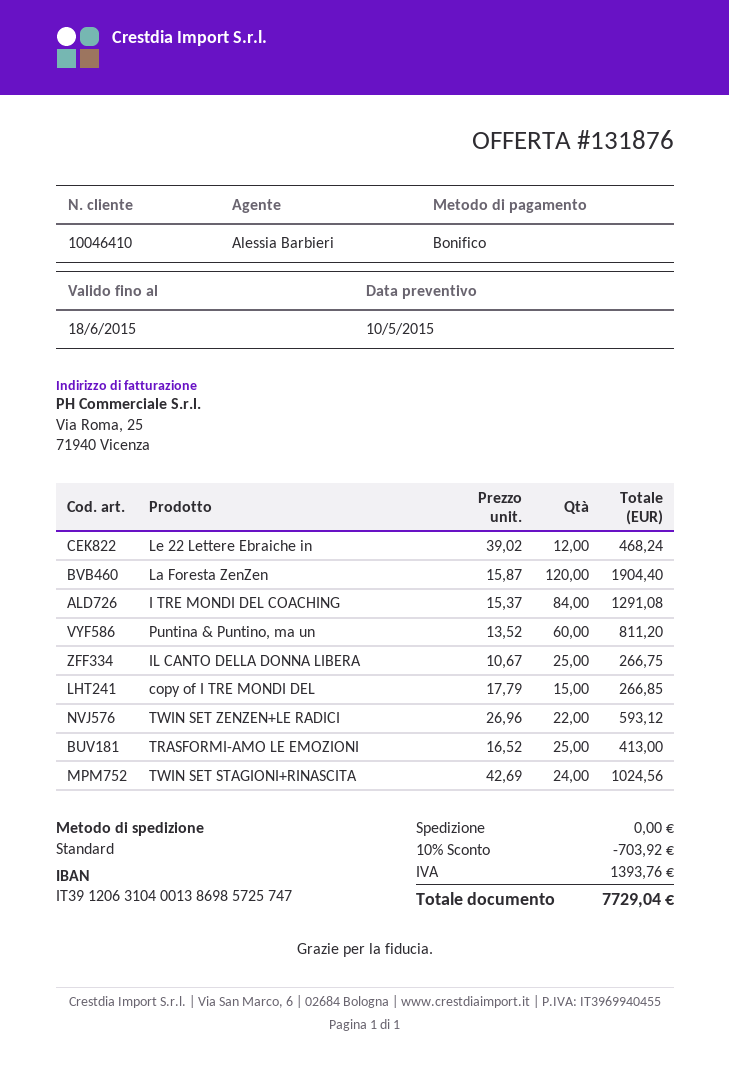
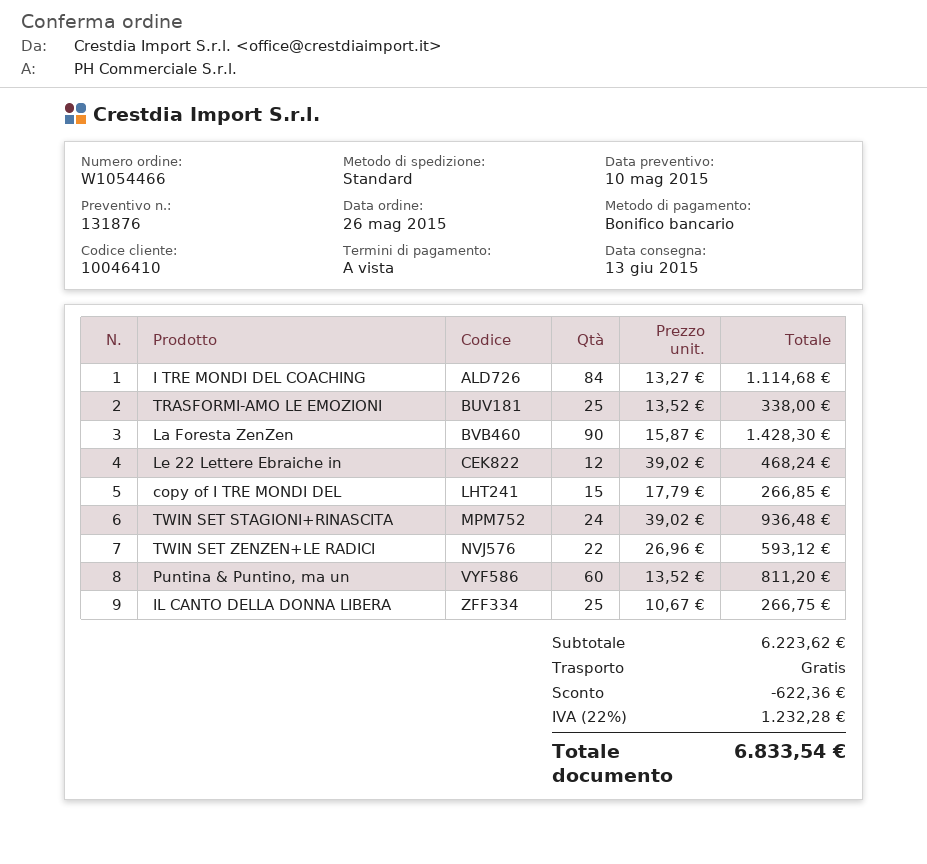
La Foresta ZenZen: 120 x 15.87 = 1904.40 -> 90 x 15.87 = 1428.30
I TRE MONDI DEL COACHING: 84 x 15.37 = 1291.08 -> 84 x 13.27 = 1114.68
TRASFORMI-AMO LE EMOZIONI: 25 x 16.52 = 413.00 -> 25 x 13.52 = 338.00
TWIN SET STAGIONI+RINASCITA: 24 x 42.69 = 1024.56 -> 24 x 39.02 = 936.48
discount: 703.92 -> 622.36
tax: 1393.76 -> 1232.28
total: 7729.04 -> 6833.54

